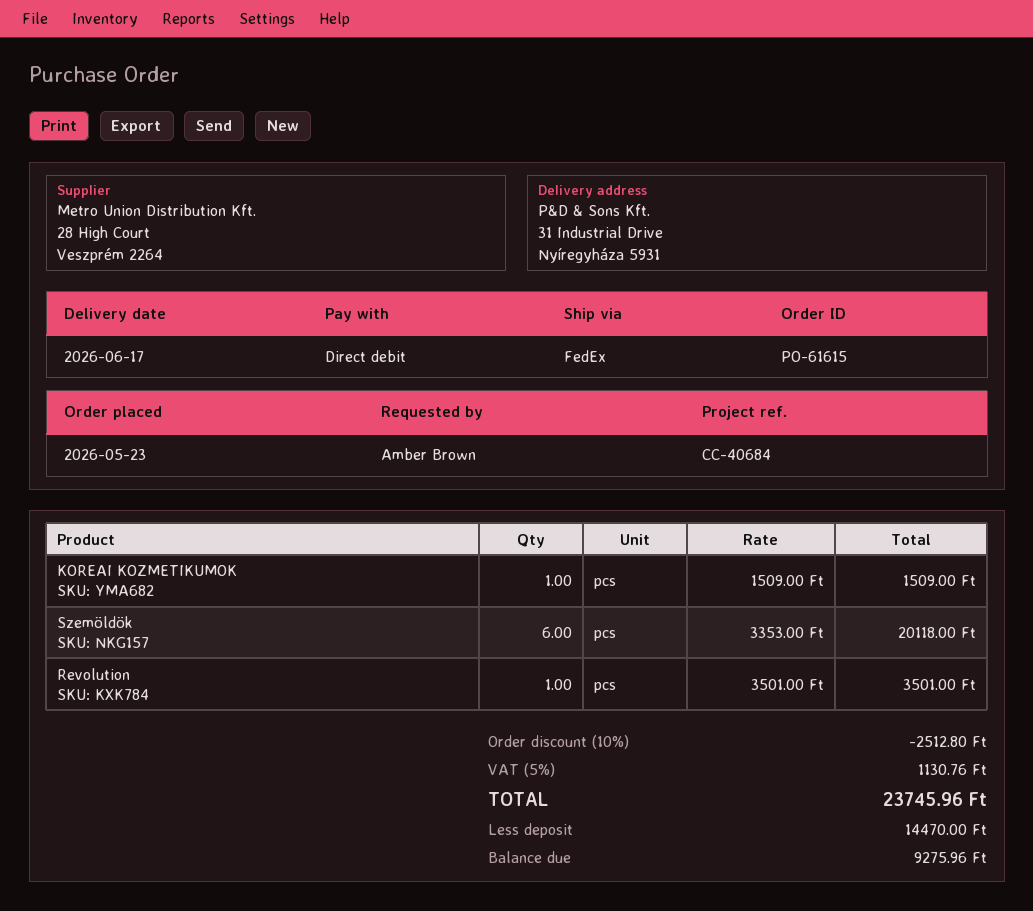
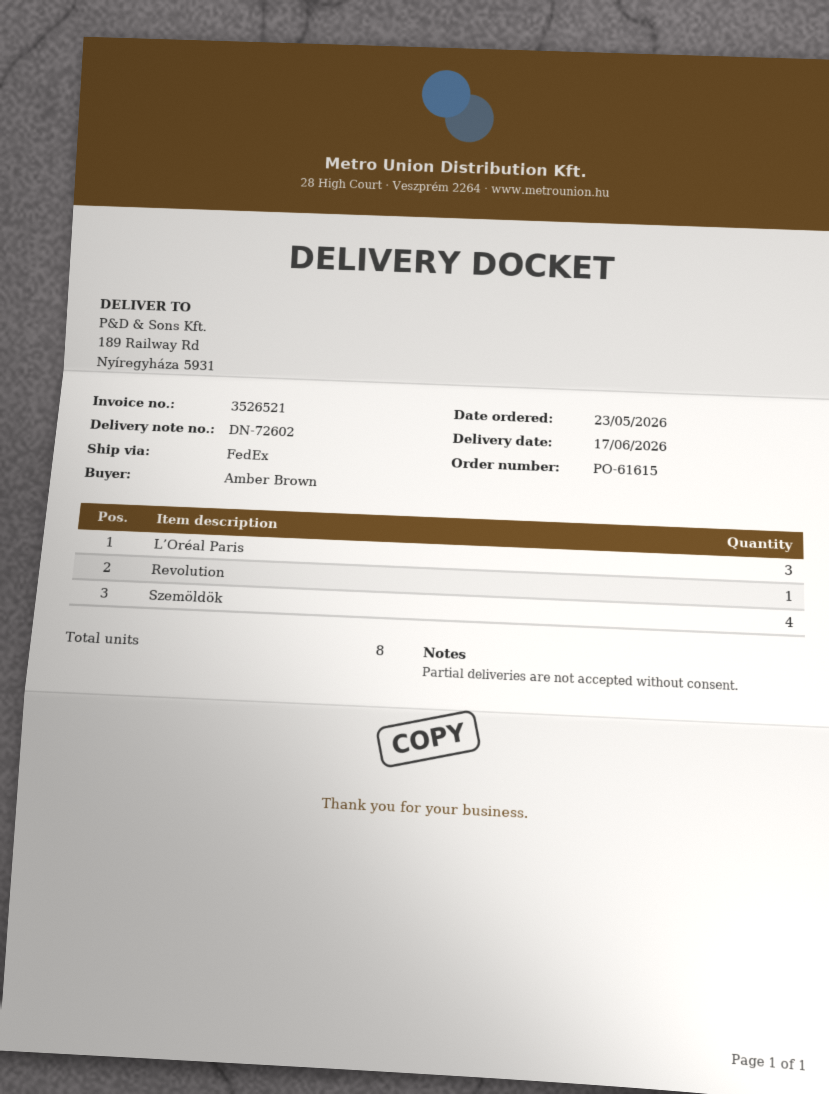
ship to: 31 Industrial Drive, Nyíregyháza 5931 -> 189 Railway Rd, Nyíregyháza 5931
KOREAI KOZMETIKUMOK: 1 -> none
Szemöldök: 6 -> 4
L’Oréal Paris: none -> 3

